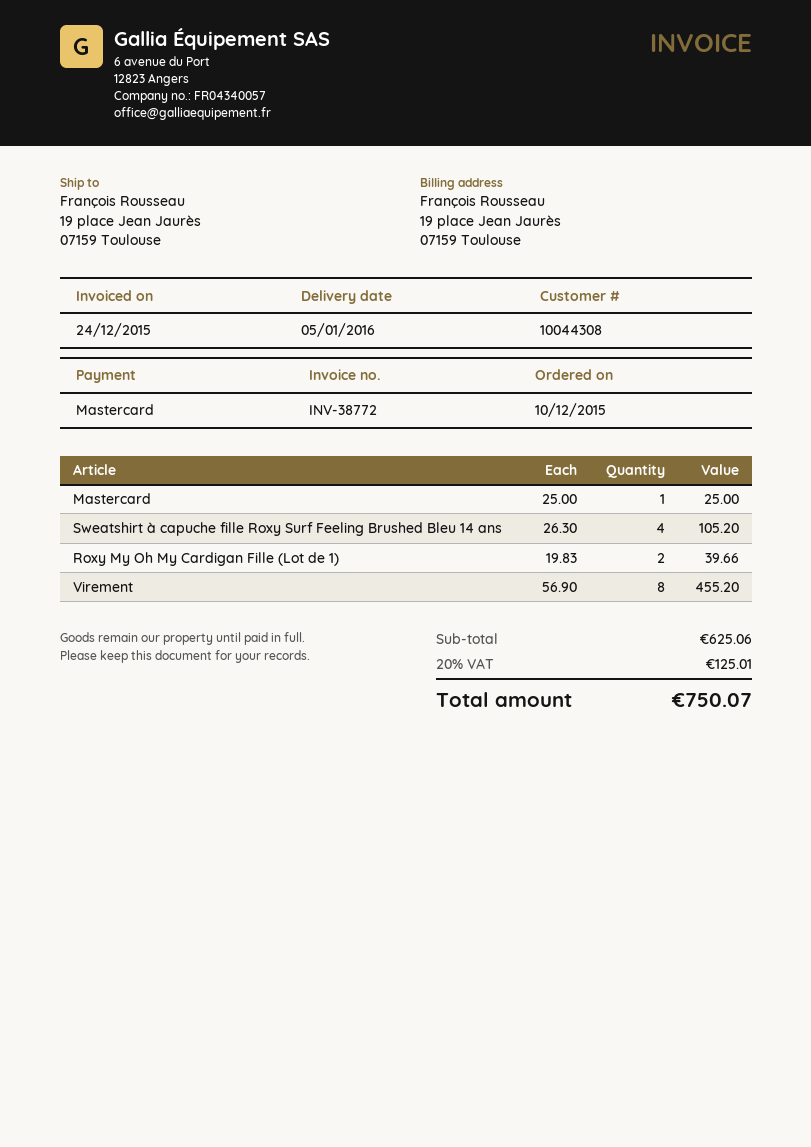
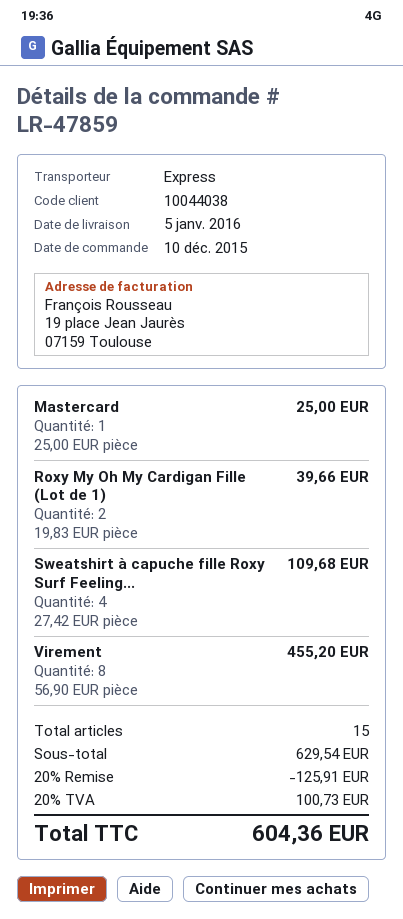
customer number: 10044308 -> 10044038
Sweatshirt à capuche fille Roxy Surf Feeling Brushed Bleu 14 ans: 4 x 26.30 = 105.20 -> 4 x 27.42 = 109.68
subtotal: 625.06 -> 629.54
discount: none -> 20% = 125.91
tax: 20% = 125.01 -> 20% = 100.73
total: 750.07 -> 604.36

